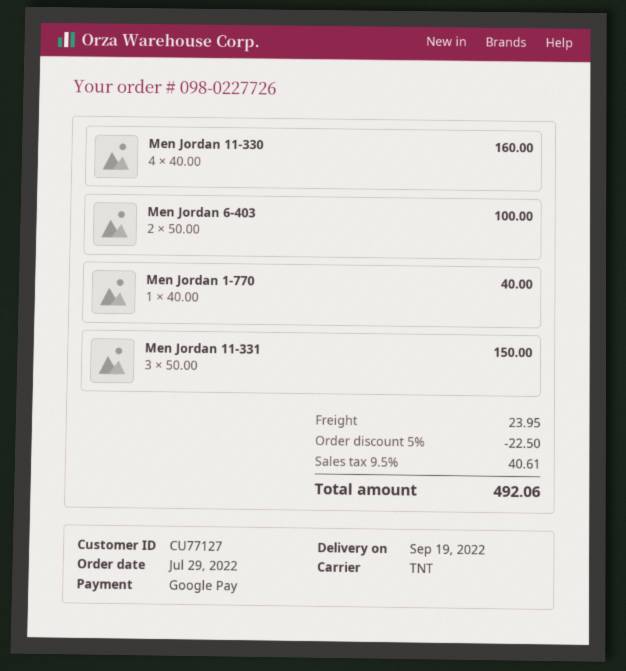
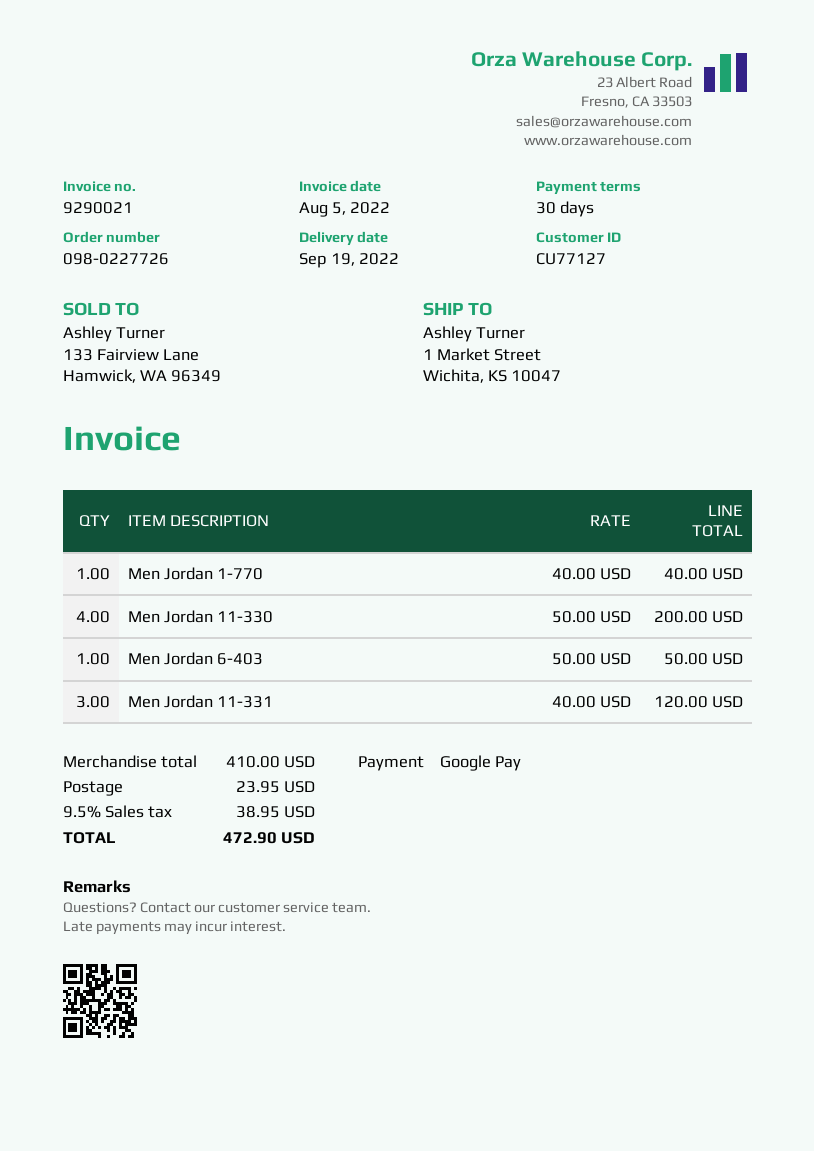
Men Jordan 11-330: 4 x 40.00 = 160.00 -> 4 x 50.00 = 200.00
Men Jordan 6-403: 2 x 50.00 = 100.00 -> 1 x 50.00 = 50.00
Men Jordan 11-331: 3 x 50.00 = 150.00 -> 3 x 40.00 = 120.00
discount: 5% = 22.50 -> none
tax: 9.5% = 40.61 -> 9.5% = 38.95
total: 492.06 -> 472.90

